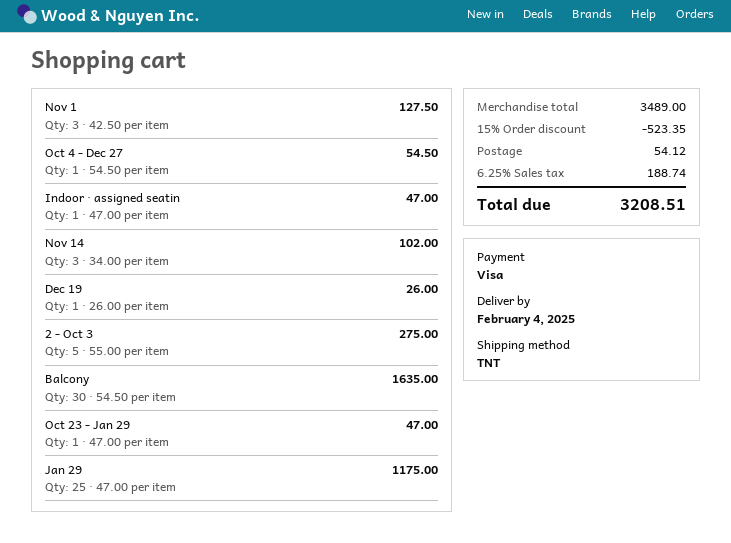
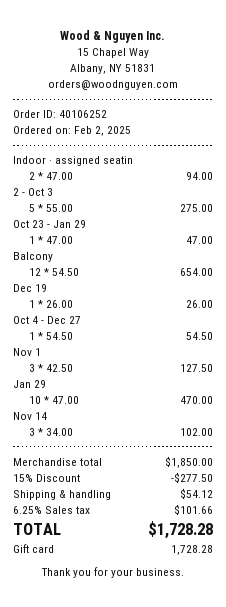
payment method: Visa -> gift card
Indoor · assigned seatin: 1 x 47.00 = 47.00 -> 2 x 47.00 = 94.00
Balcony: 30 x 54.50 = 1635.00 -> 12 x 54.50 = 654.00
Jan 29: 25 x 47.00 = 1175.00 -> 10 x 47.00 = 470.00
subtotal: 3489.00 -> 1850.00
discount: 15% = 523.35 -> 15% = 277.50
tax: 6.25% = 188.74 -> 6.25% = 101.66
total: 3208.51 -> 1728.28

